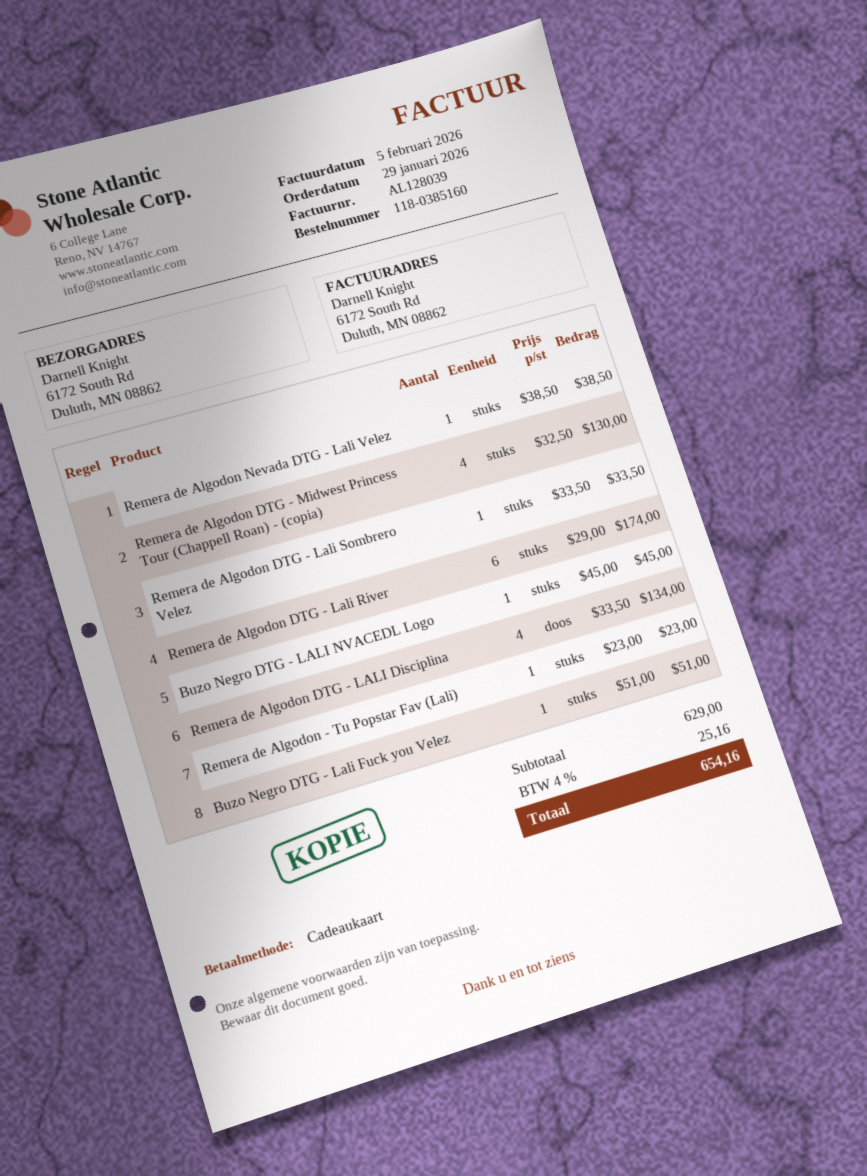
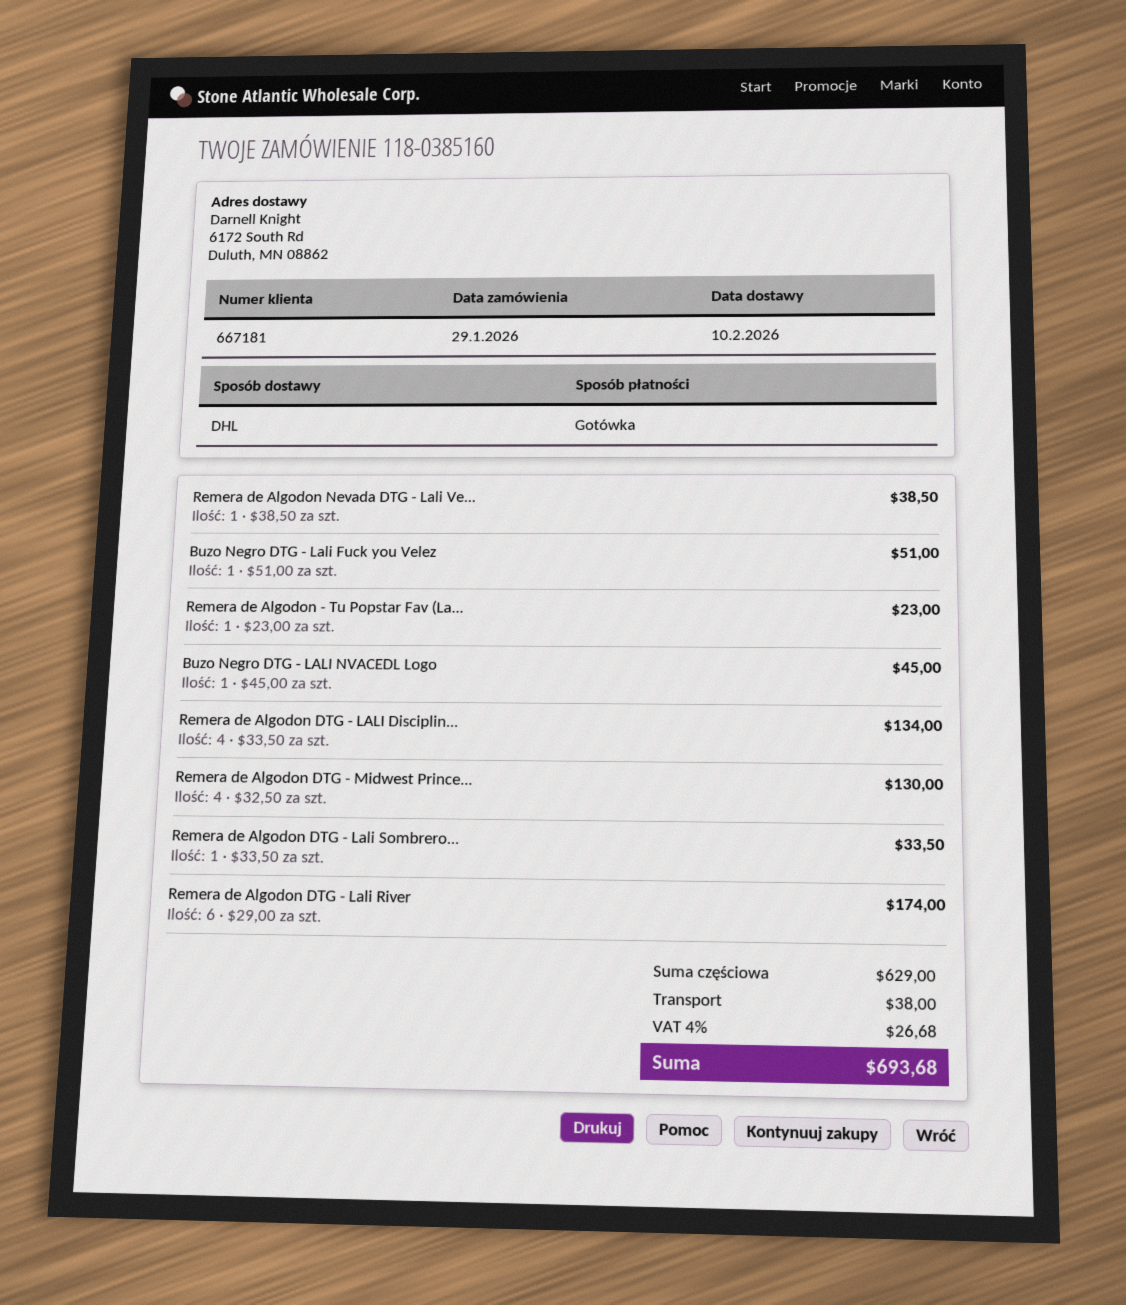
payment method: gift card -> cash
shipping: none -> 38.00
tax: 4% = 25.16 -> 4% = 26.68
total: 654.16 -> 693.68

